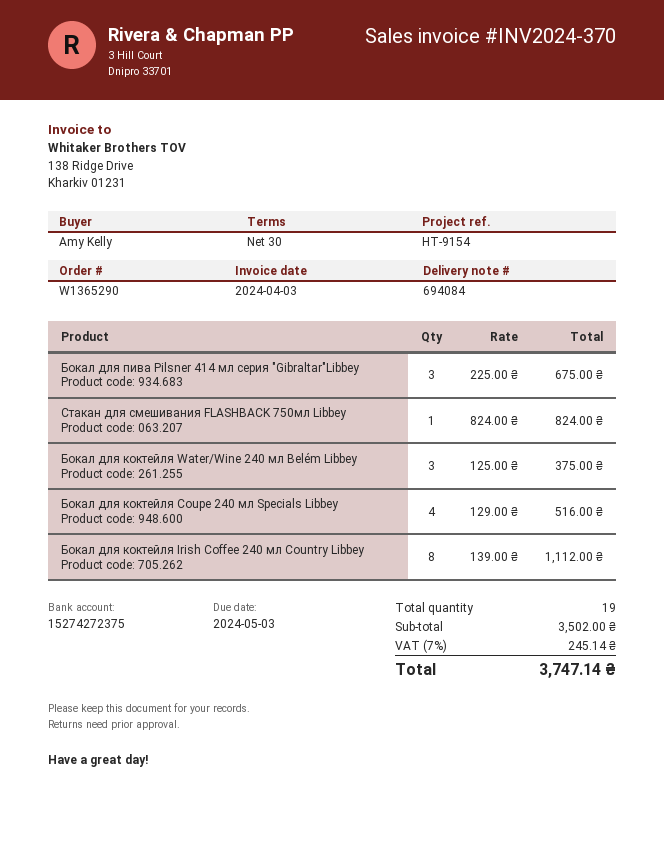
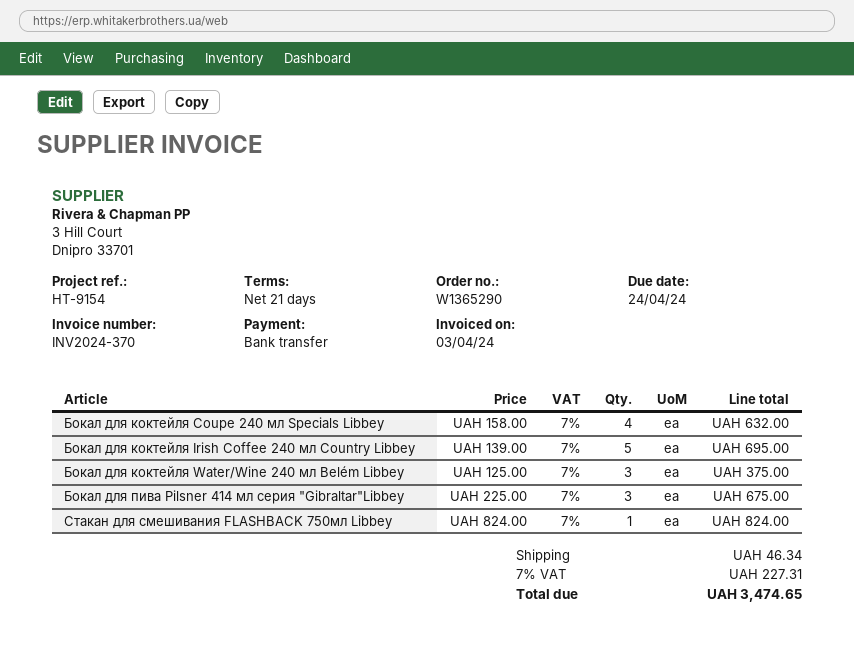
payment terms: 30 days -> 21 days
due date: 2024-05-03 -> 2024-04-24
Бокал для коктейля Coupe 240 мл Specials Libbey: 4 x 129.00 = 516.00 -> 4 x 158.00 = 632.00
Бокал для коктейля Irish Coffee 240 мл Country Libbey: 8 x 139.00 = 1112.00 -> 5 x 139.00 = 695.00
shipping: none -> 46.34
tax: 7% = 245.14 -> 7% = 227.31
total: 3747.14 -> 3474.65

